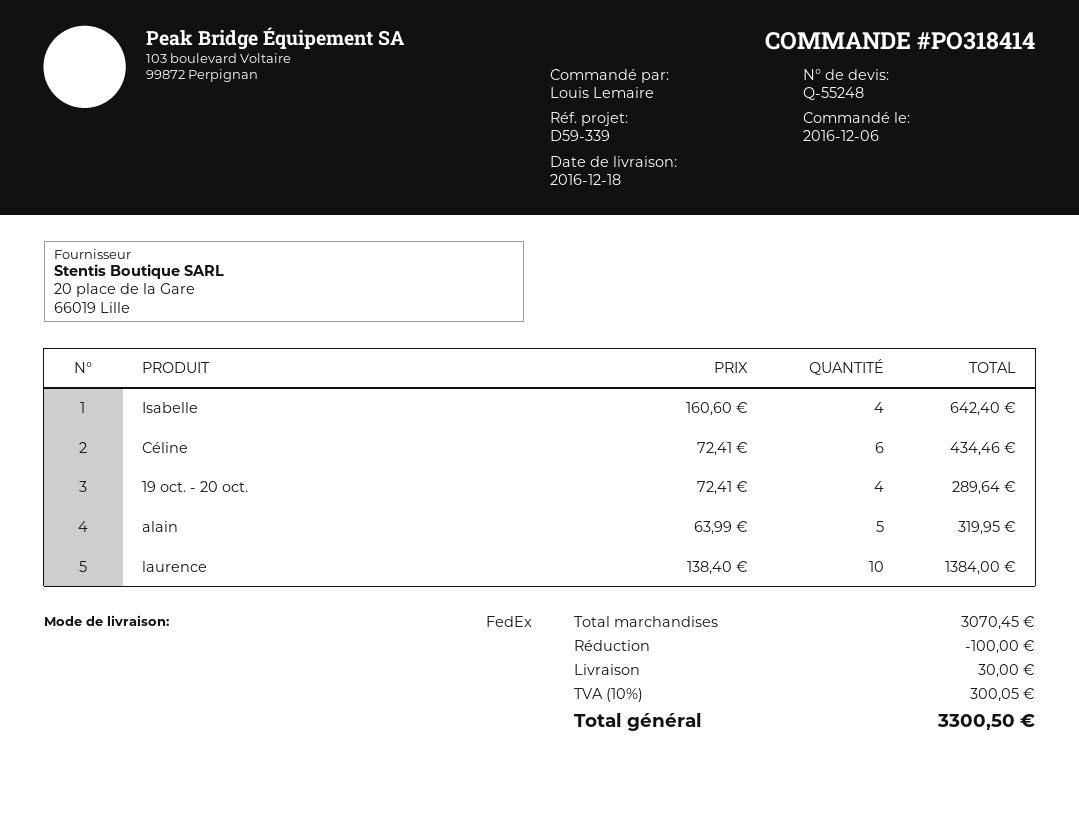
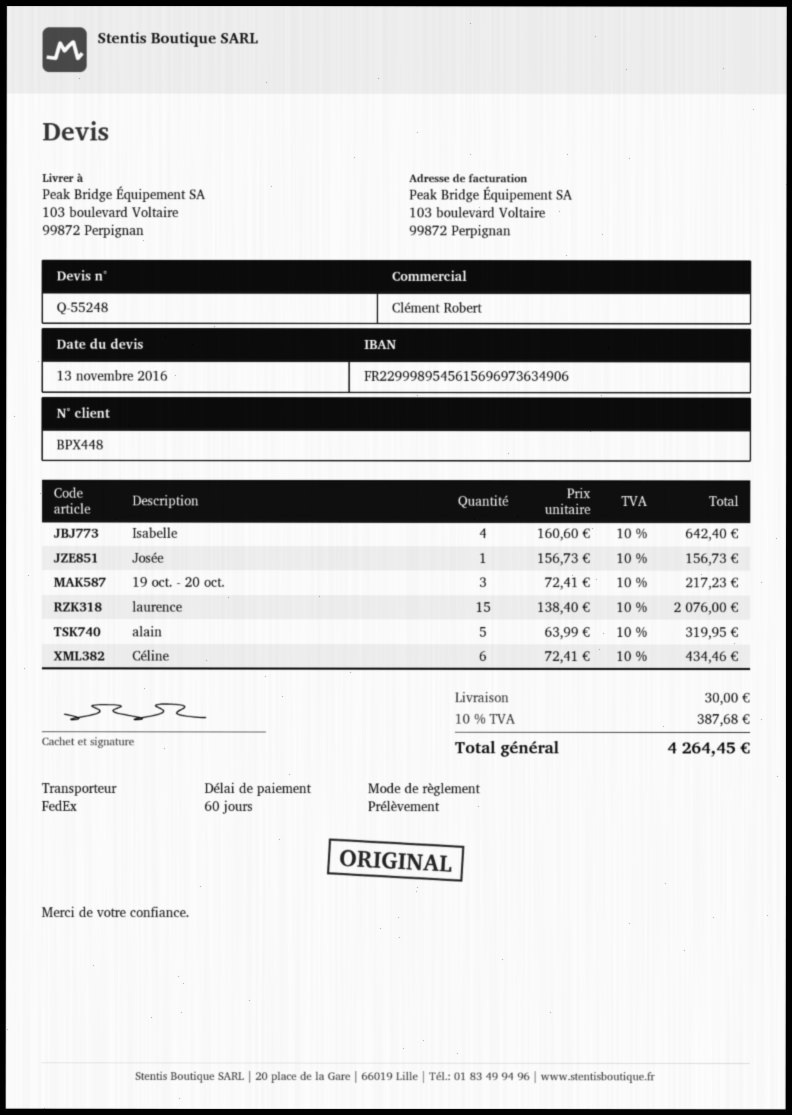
19 oct. - 20 oct.: 4 x 72.41 = 289.64 -> 3 x 72.41 = 217.23
laurence: 10 x 138.40 = 1384.00 -> 15 x 138.40 = 2076.00
Josée: none -> 1 x 156.73 = 156.73
discount: 100.00 -> none
tax: 10% = 300.05 -> 10% = 387.68
total: 3300.50 -> 4264.45

